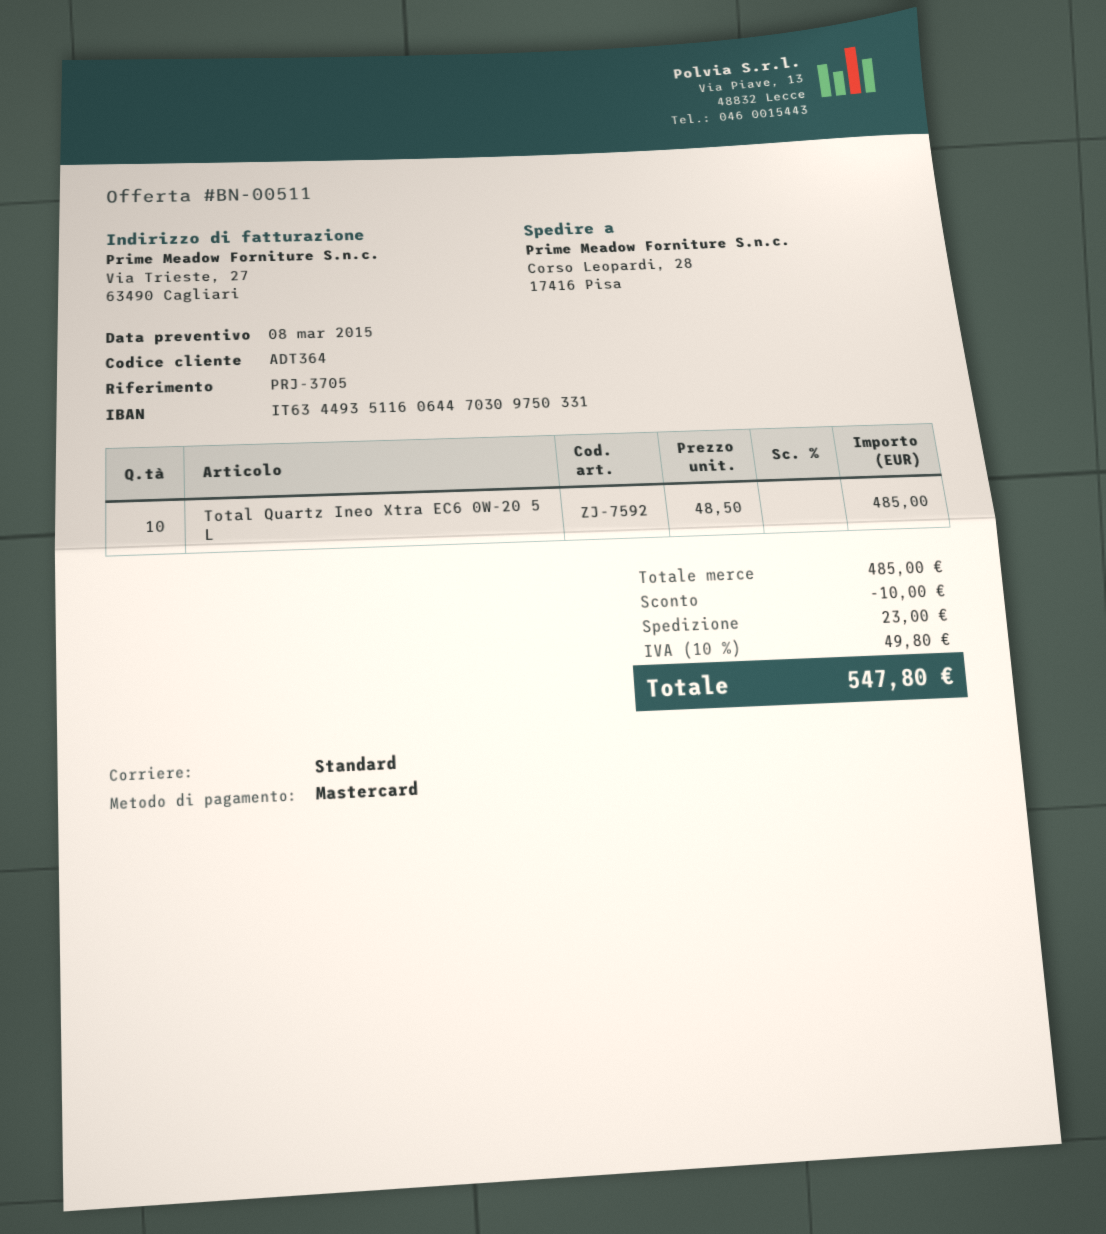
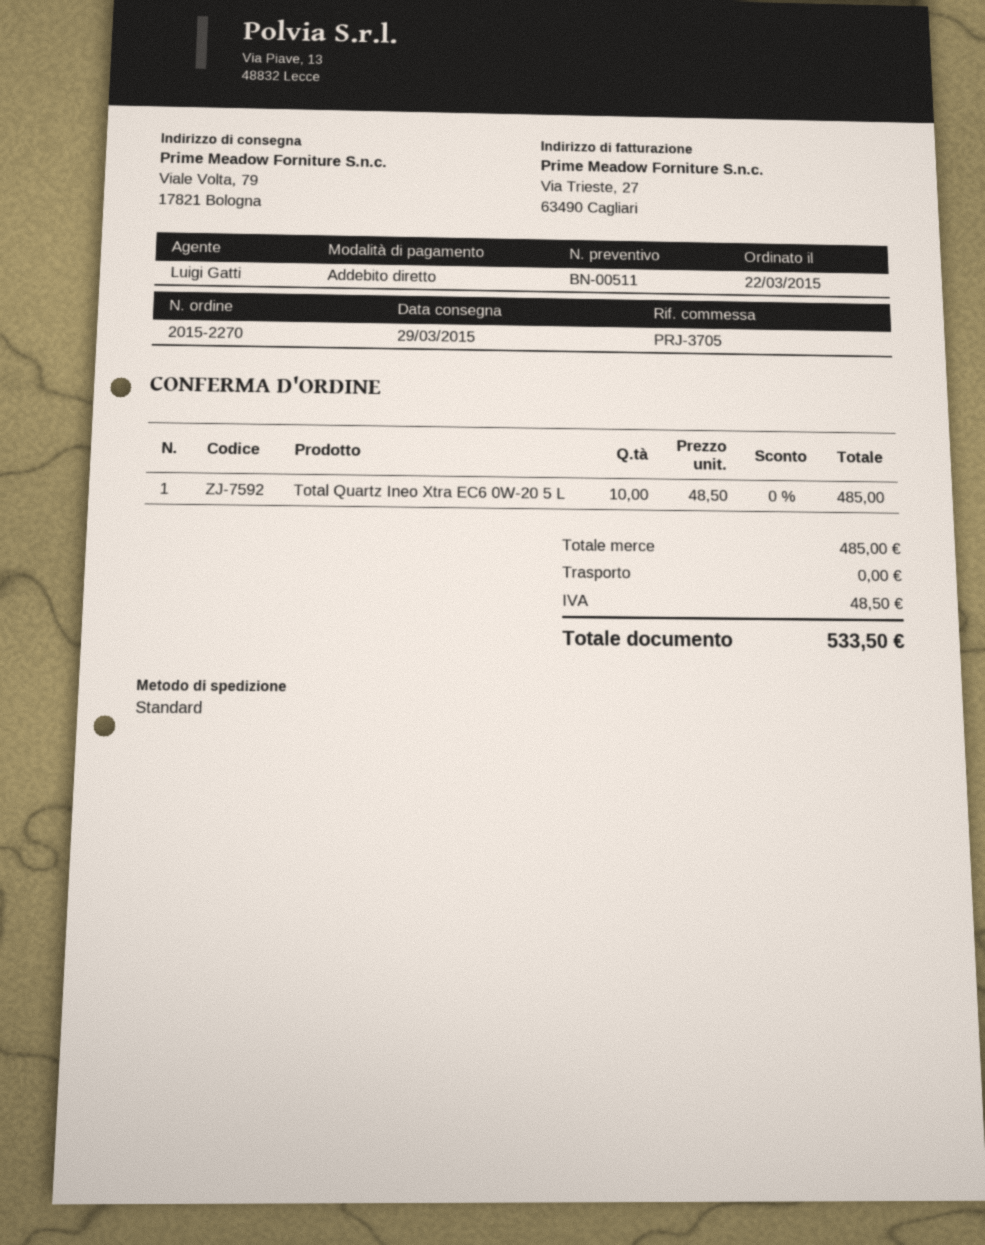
payment method: Mastercard -> direct debit
ship to: Corso Leopardi, 28, 17416 Pisa -> Viale Volta, 79, 17821 Bologna
discount: 10.00 -> none
shipping: 23.00 -> 0.00
tax: 49.80 -> 48.50
total: 547.80 -> 533.50

